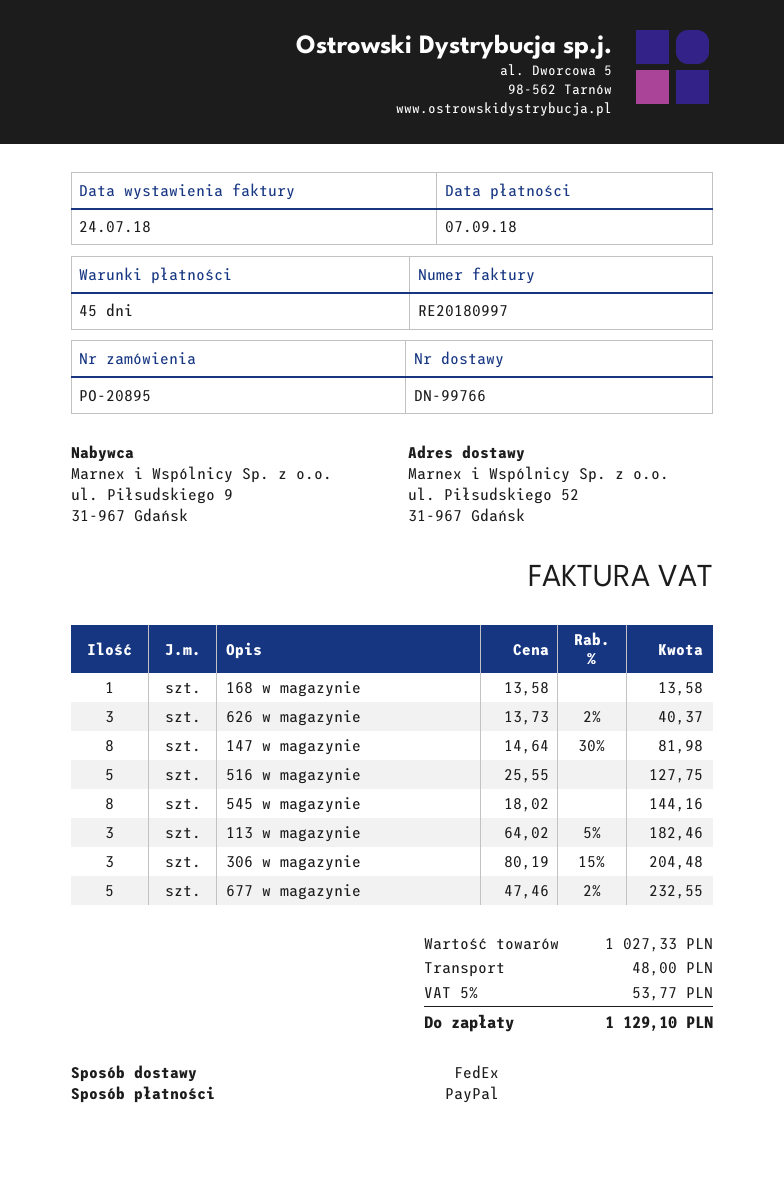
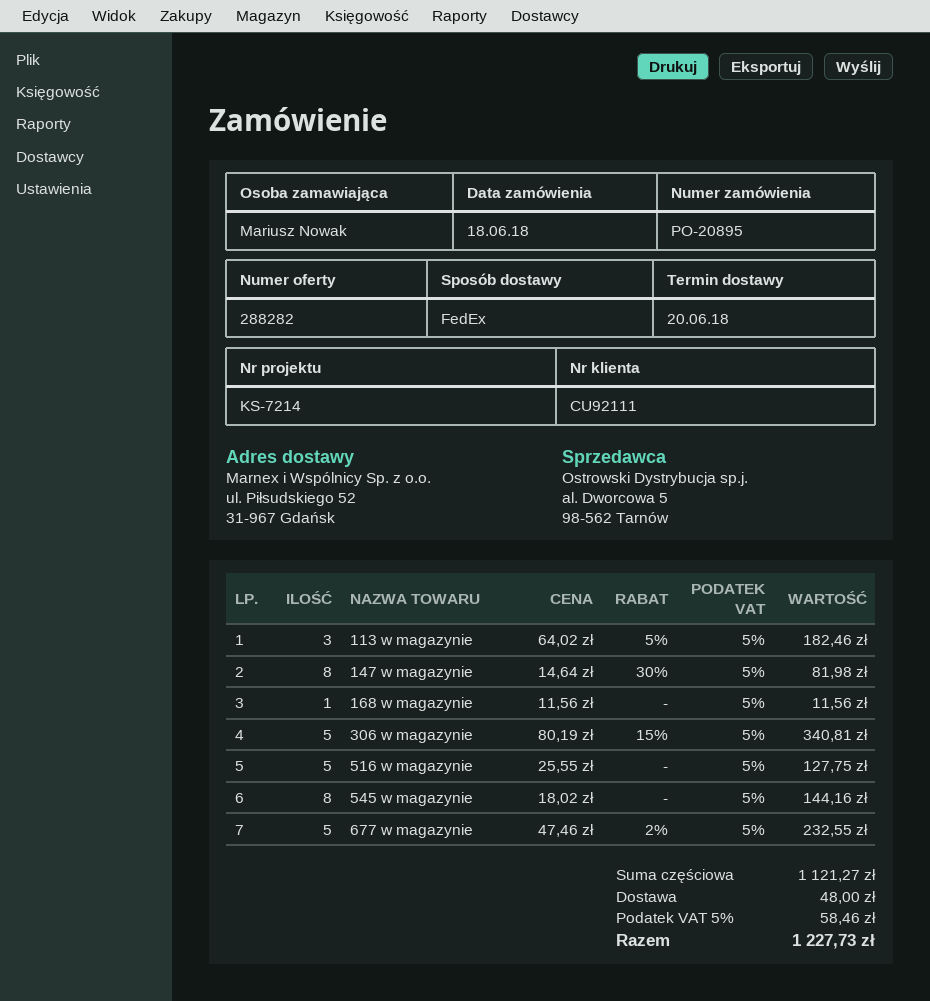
168 w magazynie: 1 x 13.58 = 13.58 -> 1 x 11.56 = 11.56
626 w magazynie: 3 x 13.73 - 2% = 40.37 -> none
306 w magazynie: 3 x 80.19 - 15% = 204.48 -> 5 x 80.19 - 15% = 340.81
subtotal: 1027.33 -> 1121.27
tax: 5% = 53.77 -> 5% = 58.46
total: 1129.10 -> 1227.73

